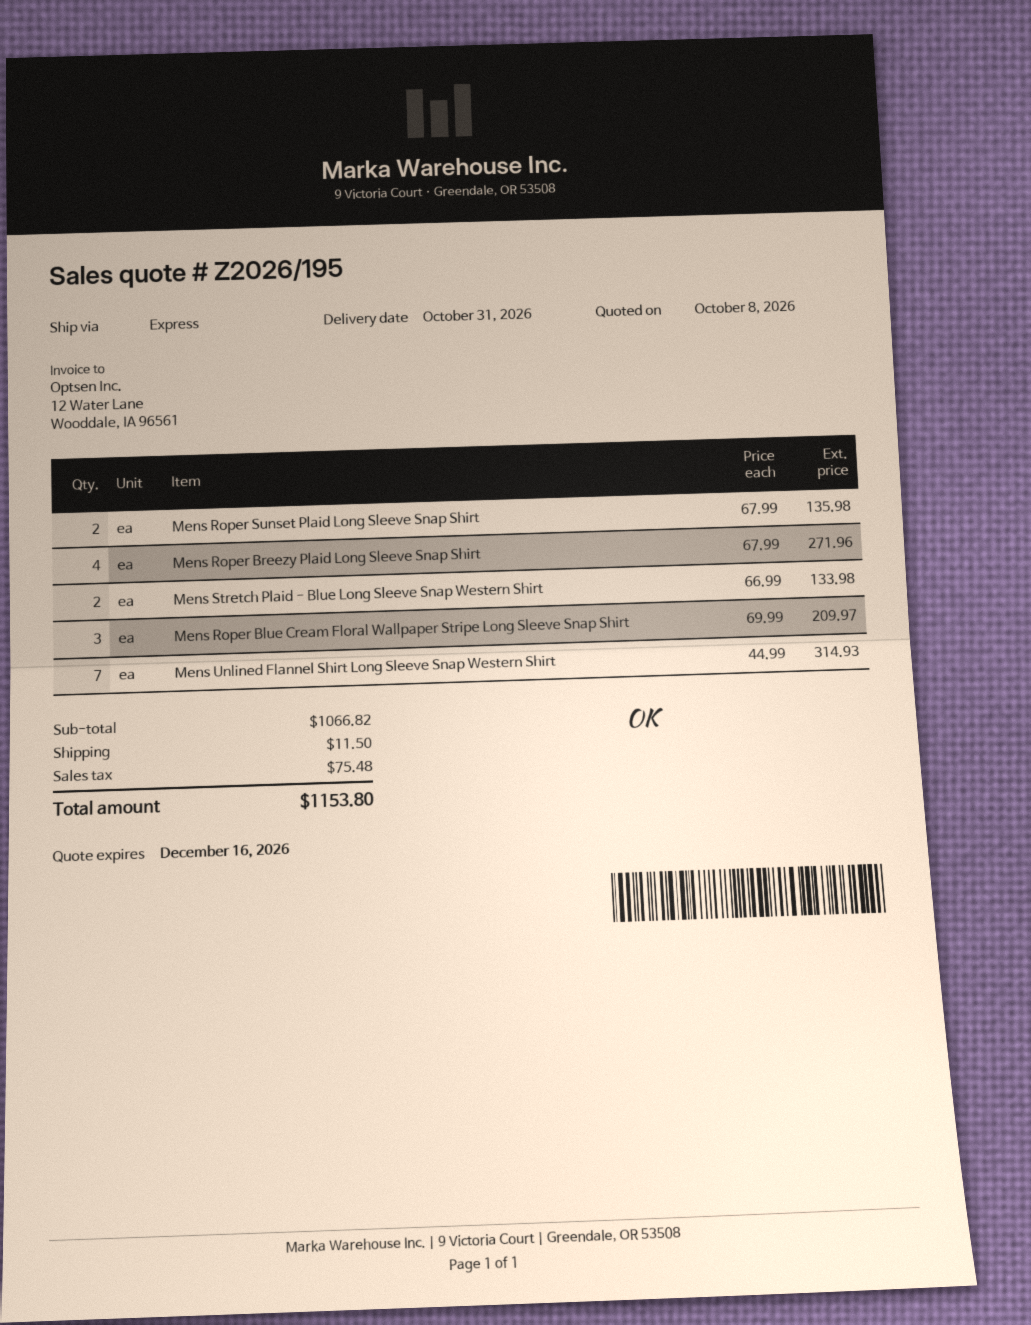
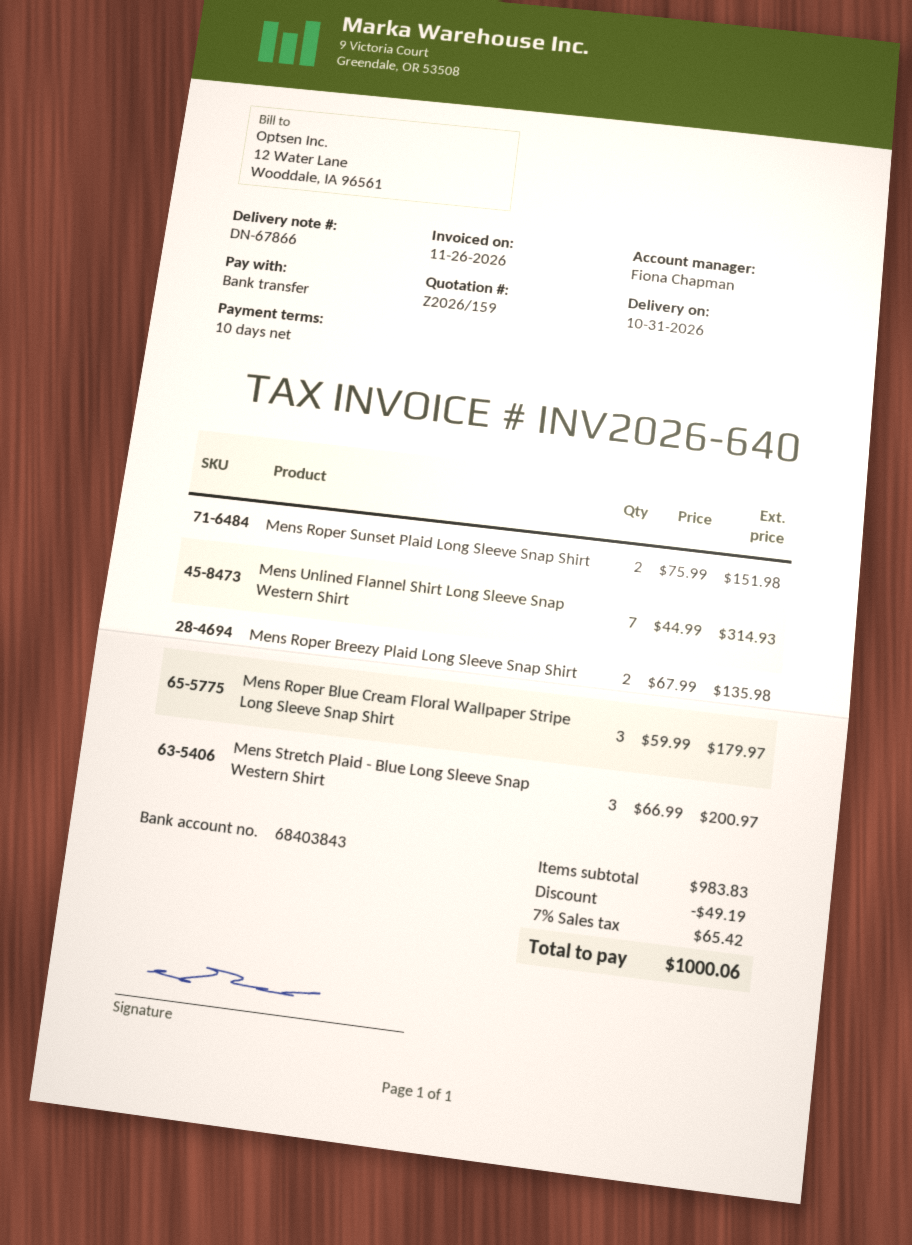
quote number: Z2026/195 -> Z2026/159
Mens Roper Sunset Plaid Long Sleeve Snap Shirt: 2 x 67.99 = 135.98 -> 2 x 75.99 = 151.98
Mens Roper Breezy Plaid Long Sleeve Snap Shirt: 4 x 67.99 = 271.96 -> 2 x 67.99 = 135.98
Mens Stretch Plaid - Blue Long Sleeve Snap Western Shirt: 2 x 66.99 = 133.98 -> 3 x 66.99 = 200.97
Mens Roper Blue Cream Floral Wallpaper Stripe Long Sleeve Snap Shirt: 3 x 69.99 = 209.97 -> 3 x 59.99 = 179.97
subtotal: 1066.82 -> 983.83
discount: none -> 49.19
shipping: 11.50 -> none
tax: 75.48 -> 65.42
total: 1153.80 -> 1000.06

